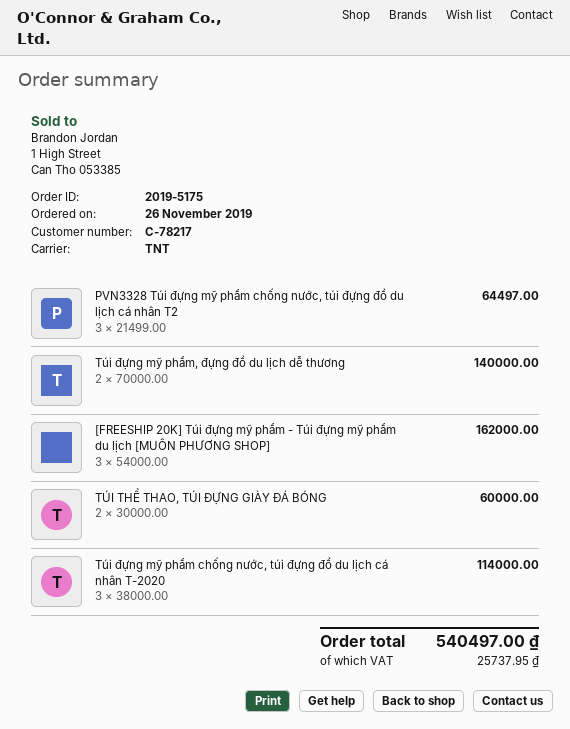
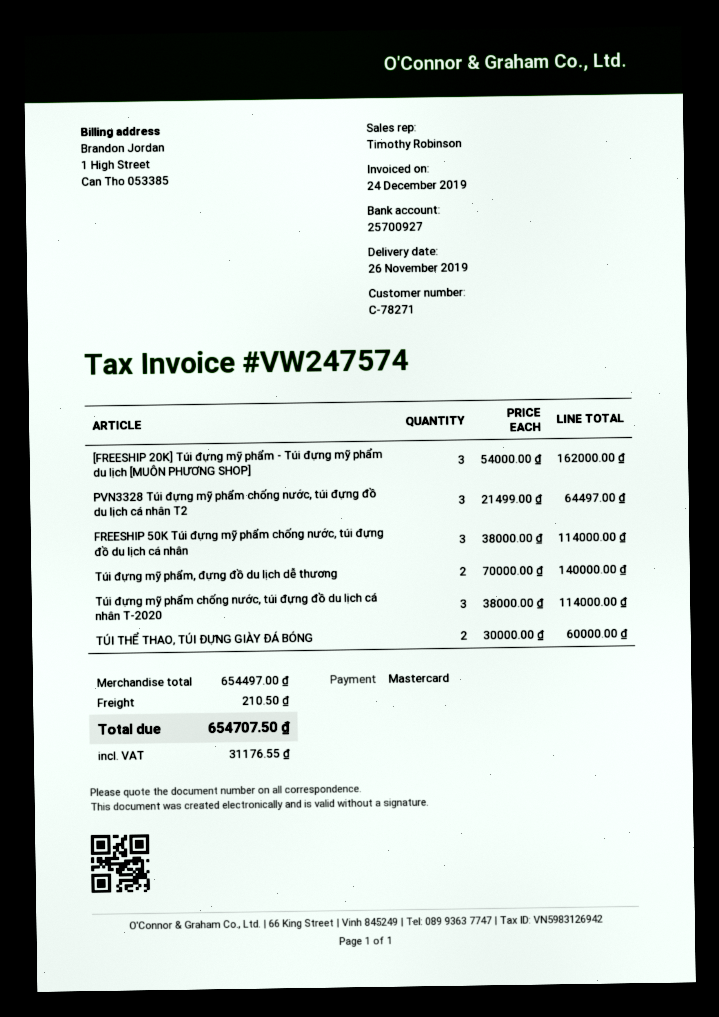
customer number: C-78217 -> C-78271
FREESHIP 50K Túi đựng mỹ phẩm chống nước, túi đựng đồ du lịch cá nhân: none -> 3 x 38000.00 = 114000.00
shipping: none -> 210.50
tax: 25737.95 -> 31176.55
total: 540497.00 -> 654707.50

